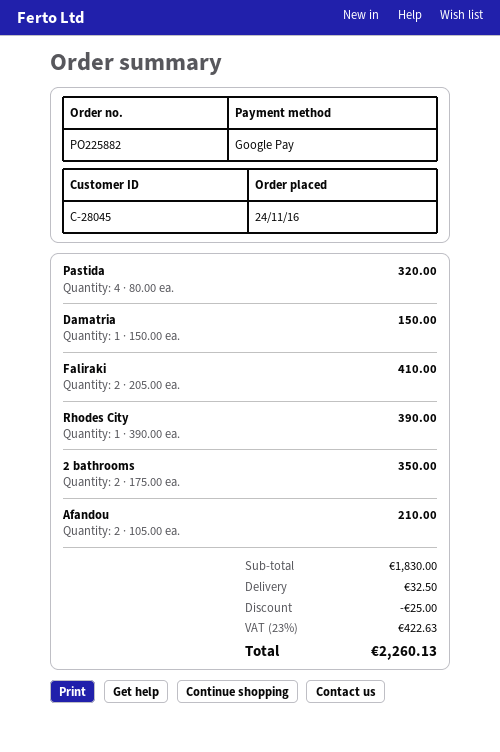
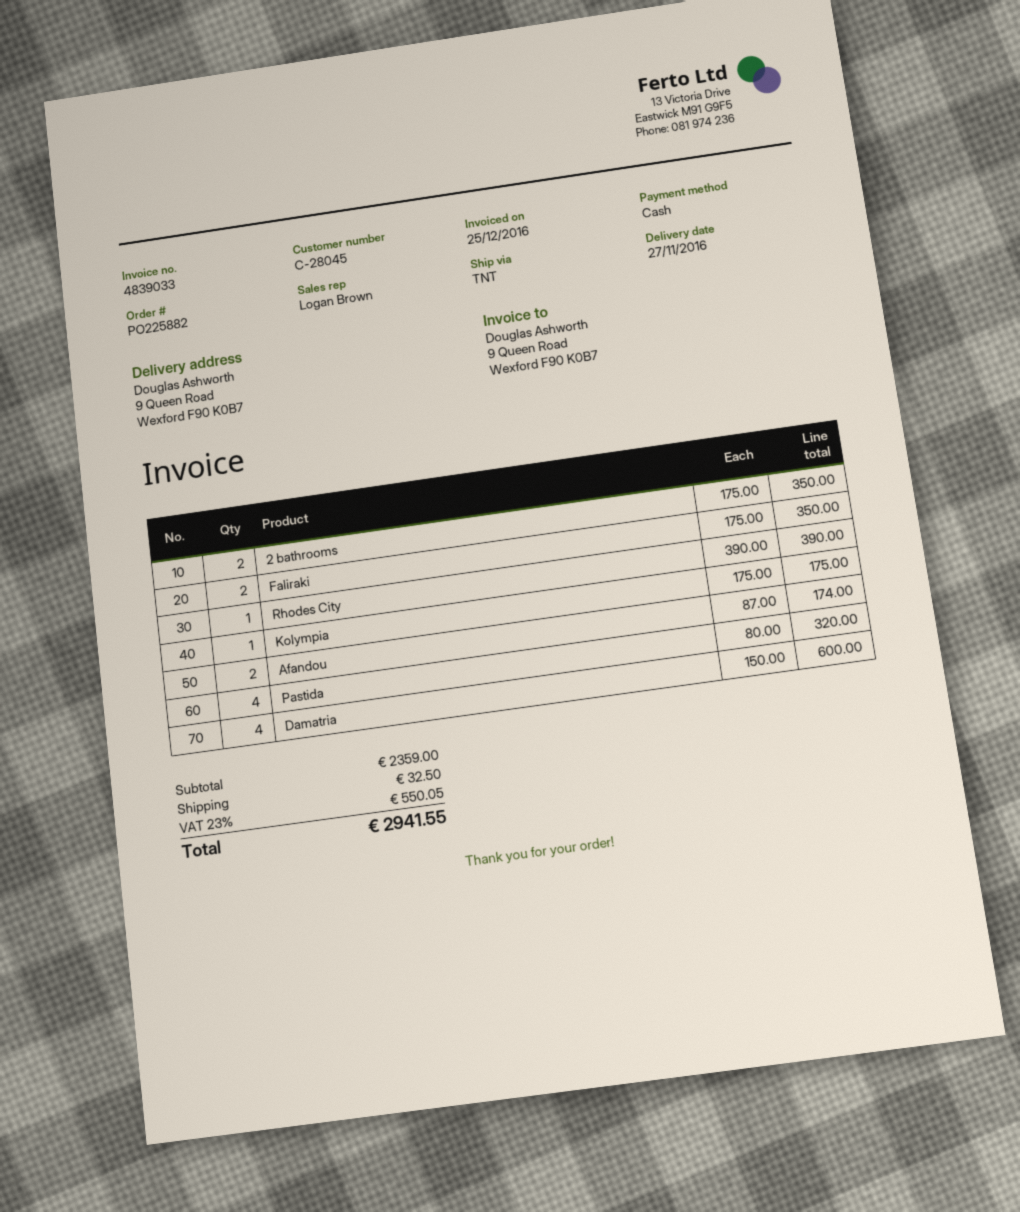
payment method: Google Pay -> cash
Damatria: 1 x 150.00 = 150.00 -> 4 x 150.00 = 600.00
Faliraki: 2 x 205.00 = 410.00 -> 2 x 175.00 = 350.00
Afandou: 2 x 105.00 = 210.00 -> 2 x 87.00 = 174.00
Kolympia: none -> 1 x 175.00 = 175.00
subtotal: 1830.00 -> 2359.00
discount: 25.00 -> none
tax: 23% = 422.63 -> 23% = 550.05
total: 2260.13 -> 2941.55

